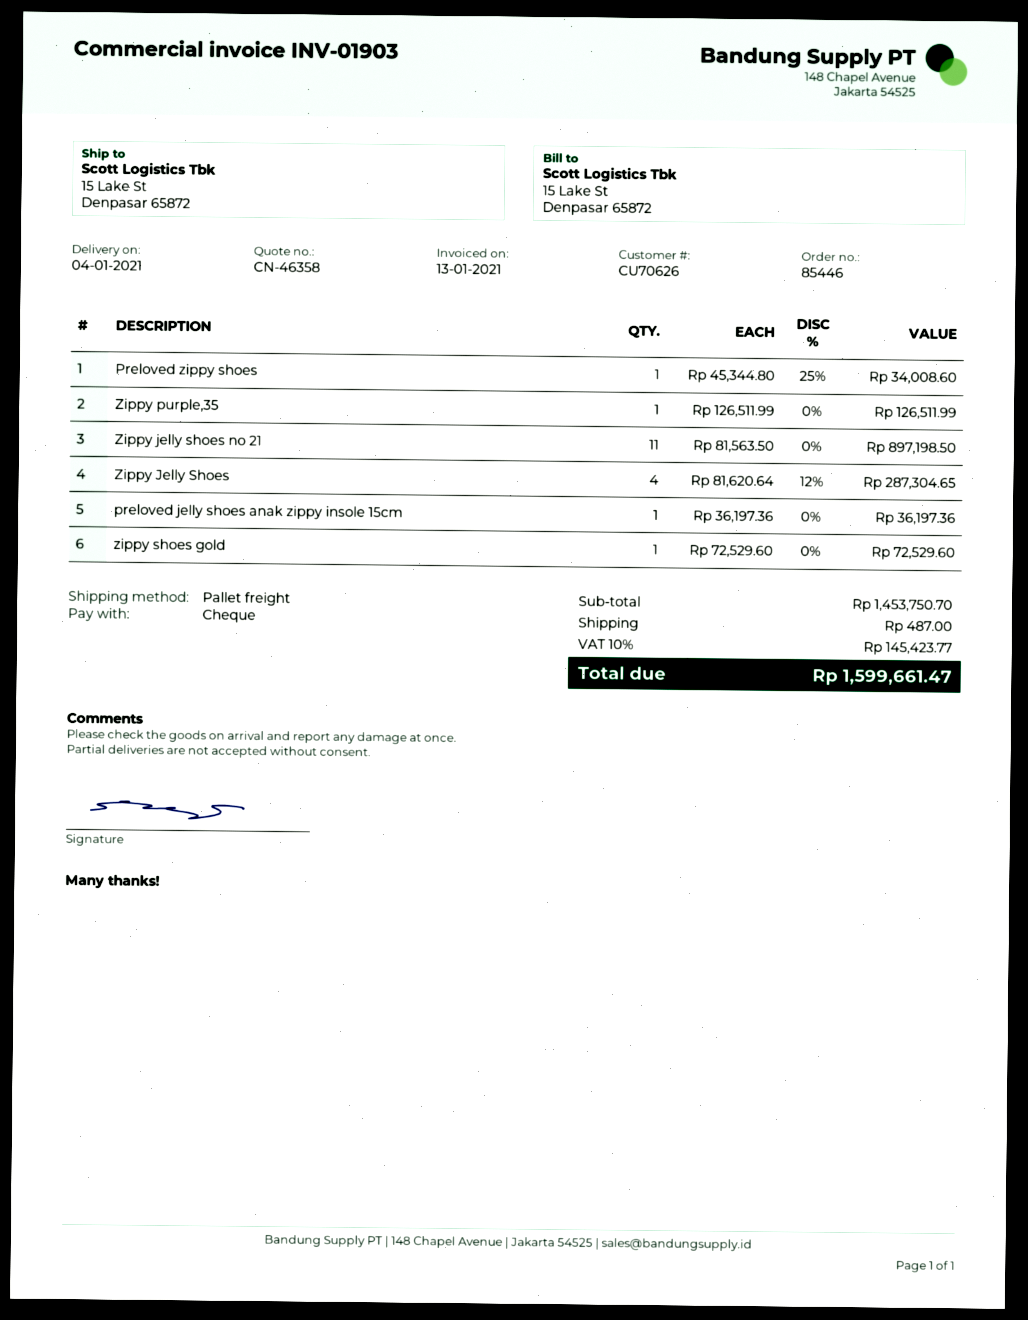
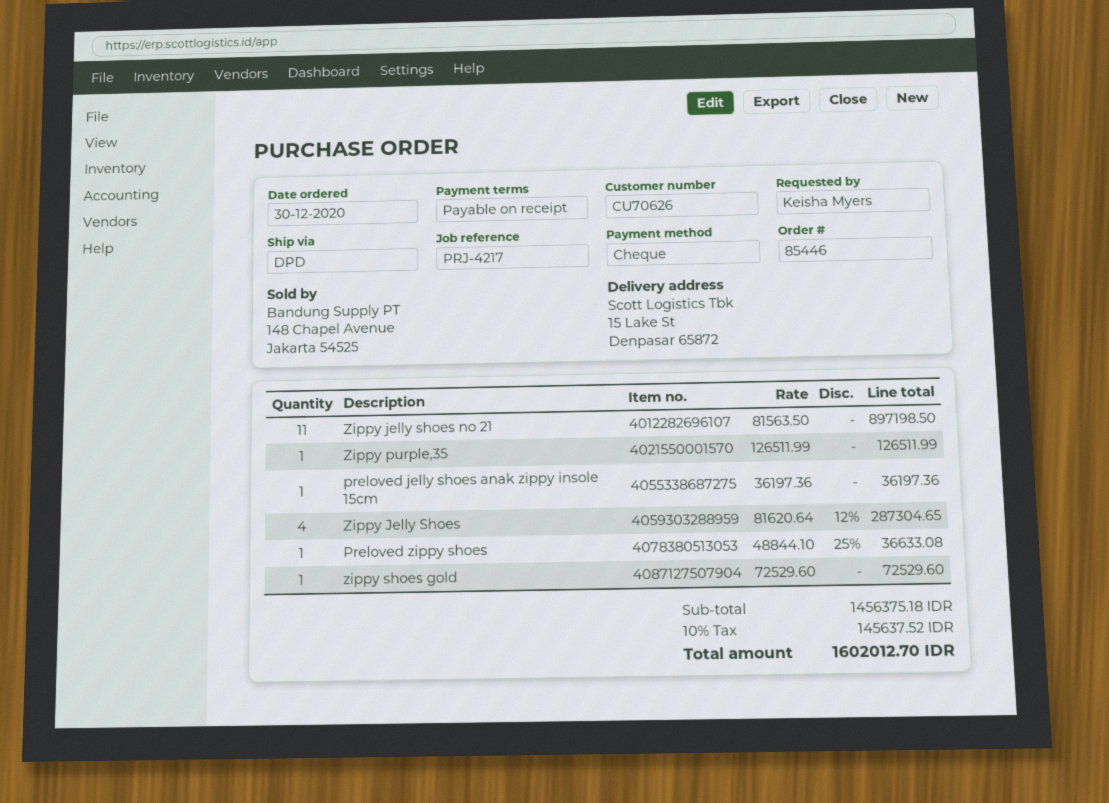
shipping method: pallet freight -> DPD
Preloved zippy shoes: 1 x 45344.80 - 25% = 34008.60 -> 1 x 48844.10 - 25% = 36633.08
subtotal: 1453750.70 -> 1456375.18
shipping: 487.00 -> none
tax: 10% = 145423.77 -> 10% = 145637.52
total: 1599661.47 -> 1602012.70

